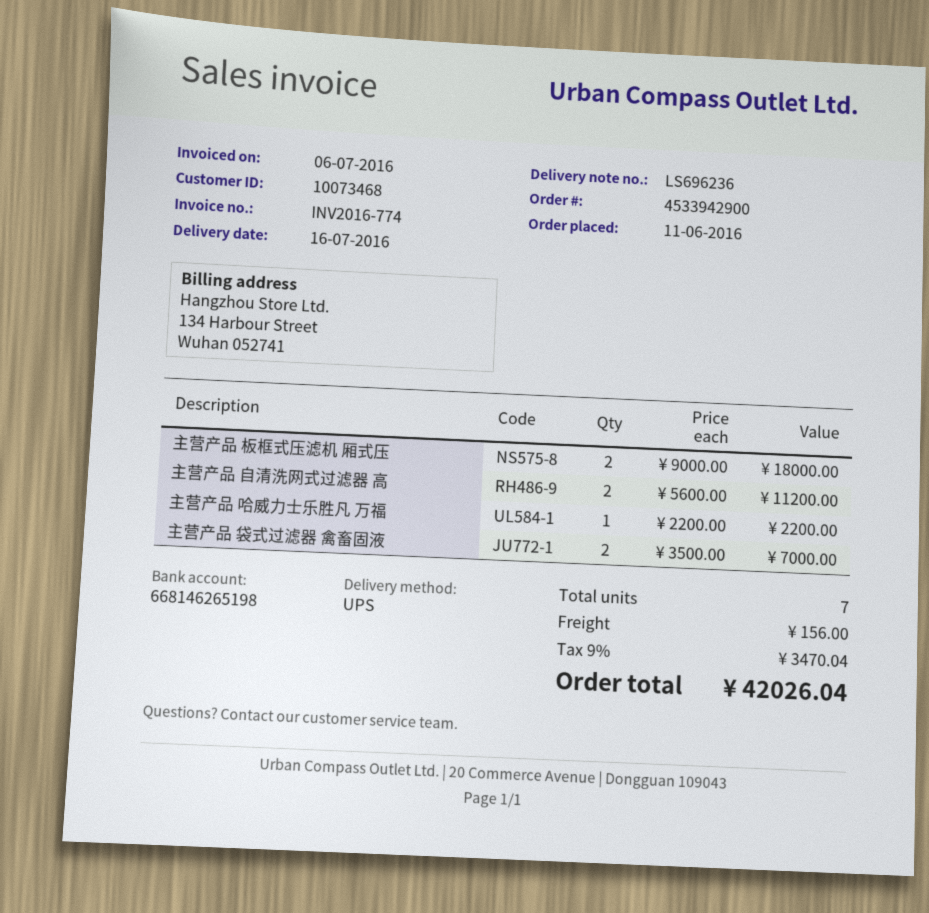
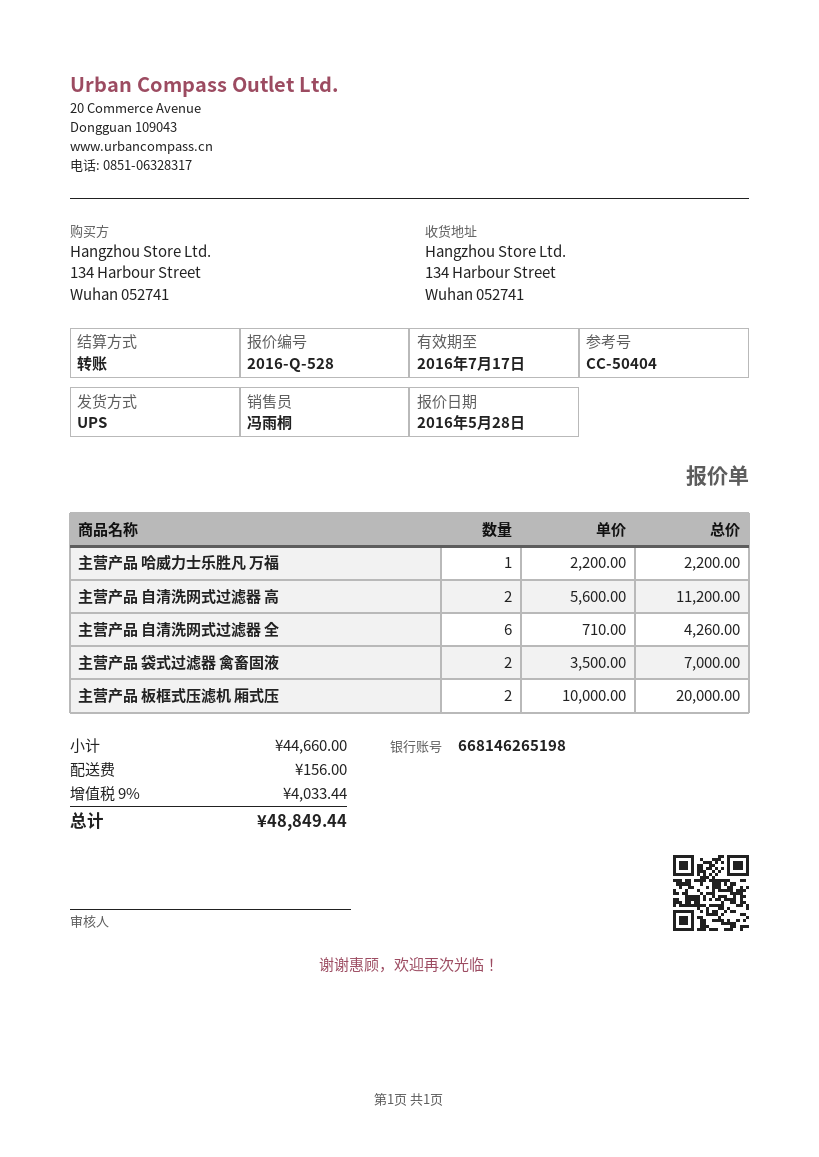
主营产品 板框式压滤机 厢式压: 2 x 9000.00 = 18000.00 -> 2 x 10000.00 = 20000.00
主营产品 自清洗网式过滤器 全: none -> 6 x 710.00 = 4260.00
tax: 9% = 3470.04 -> 9% = 4033.44
total: 42026.04 -> 48849.44

